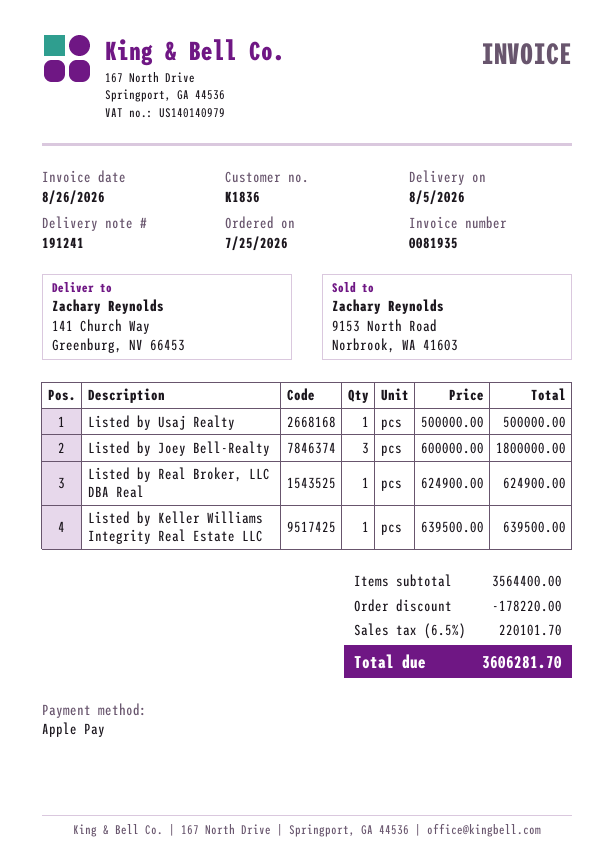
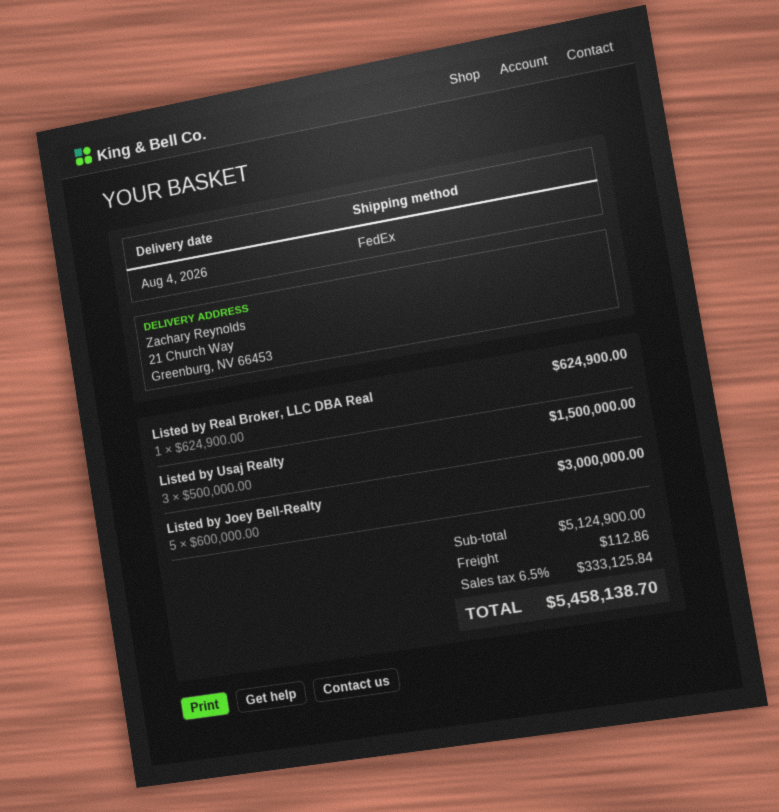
delivery date: 2026-08-05 -> 2026-08-04
ship to: 141 Church Way, Greenburg, NV 66453 -> 21 Church Way, Greenburg, NV 66453
Listed by Usaj Realty: 1 x 500000.00 = 500000.00 -> 3 x 500000.00 = 1500000.00
Listed by Joey Bell-Realty: 3 x 600000.00 = 1800000.00 -> 5 x 600000.00 = 3000000.00
Listed by Keller Williams Integrity Real Estate LLC: 1 x 639500.00 = 639500.00 -> none
subtotal: 3564400.00 -> 5124900.00
discount: 178220.00 -> none
shipping: none -> 112.86
tax: 6.5% = 220101.70 -> 6.5% = 333125.84
total: 3606281.70 -> 5458138.70

